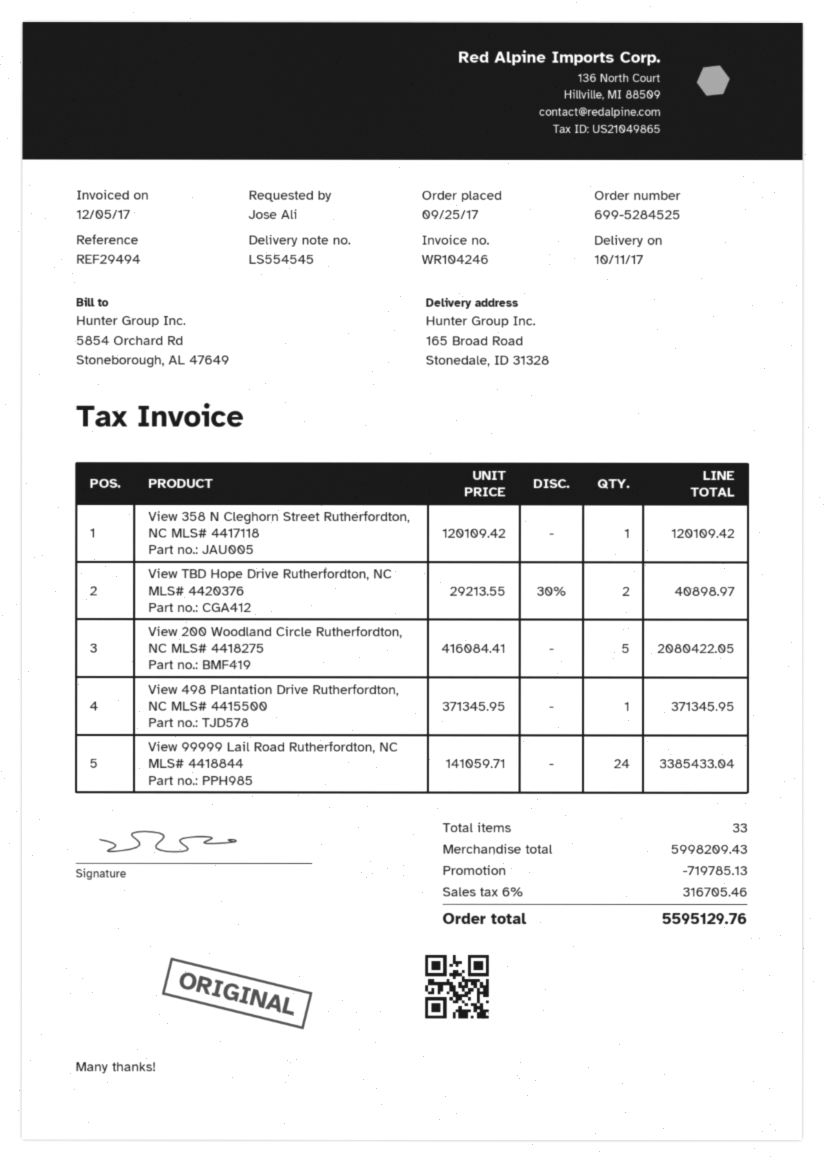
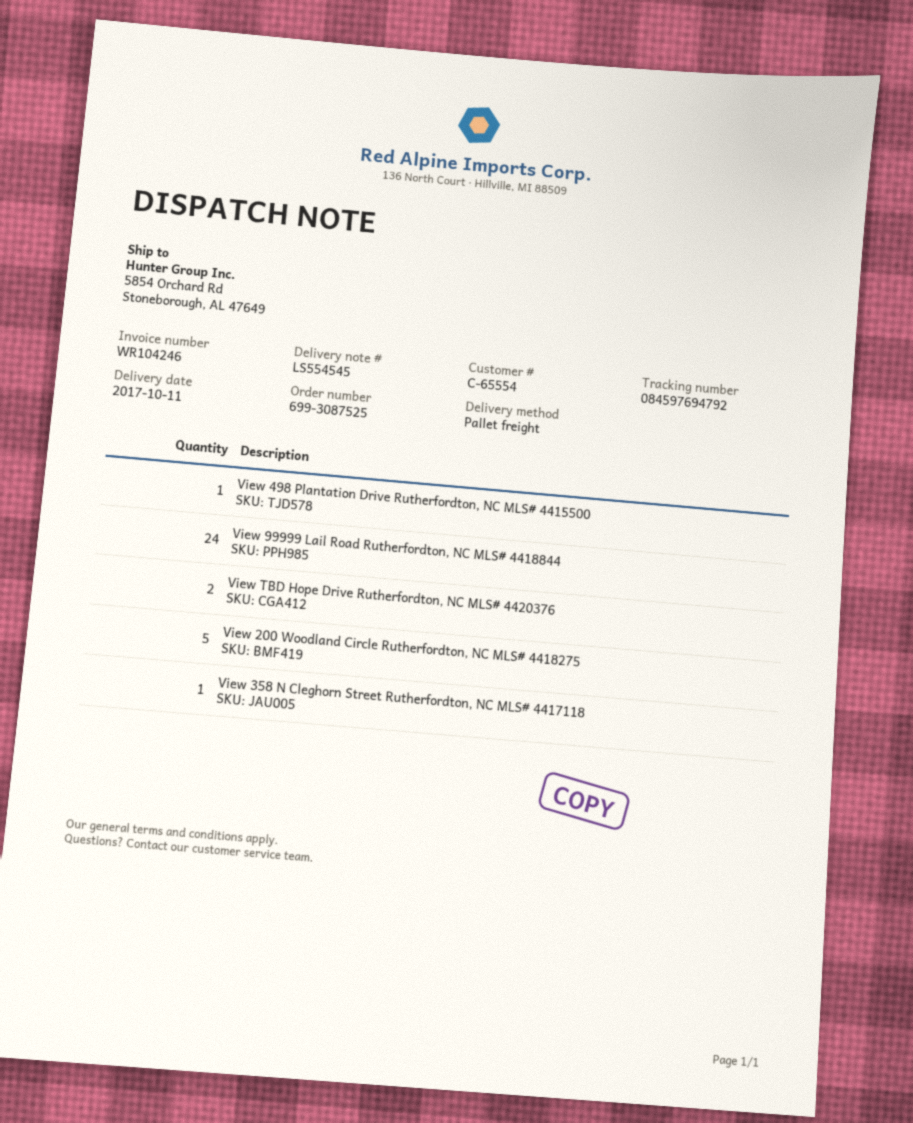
order number: 699-5284525 -> 699-3087525
ship to: 165 Broad Road, Stonedale, ID 31328 -> 5854 Orchard Rd, Stoneborough, AL 47649

